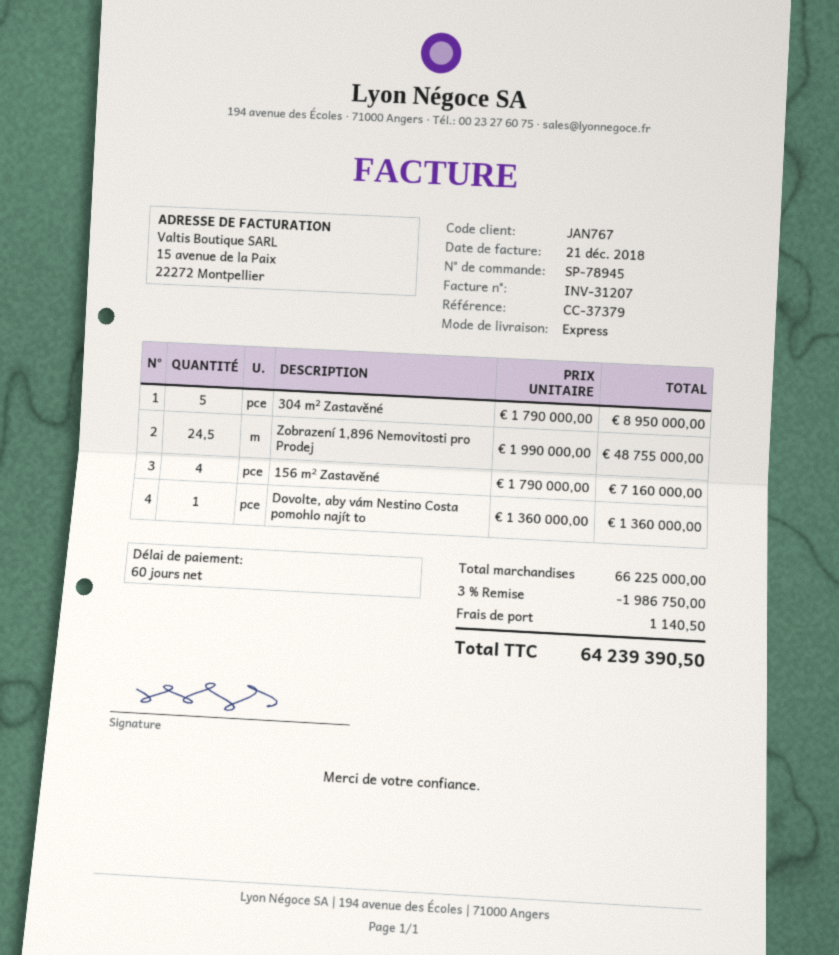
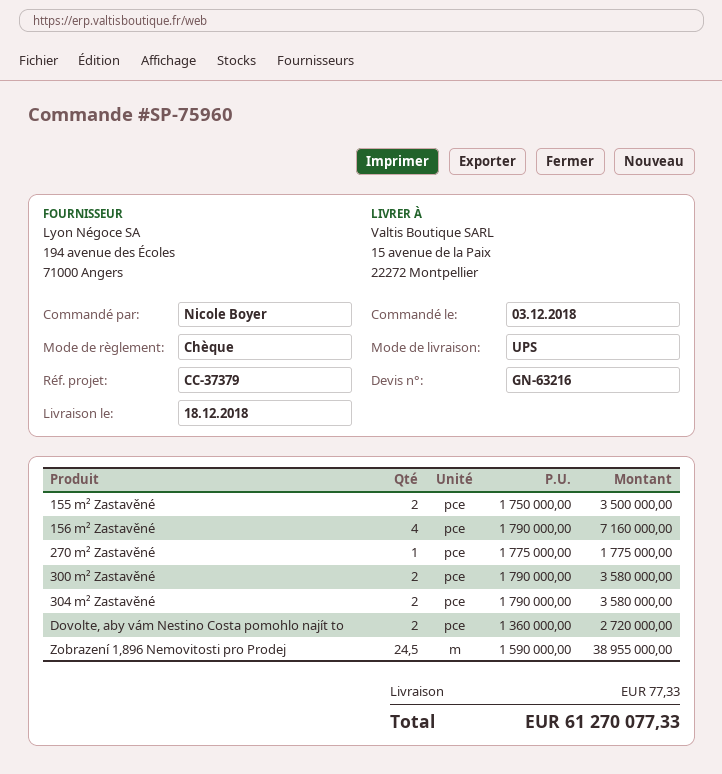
order number: SP-78945 -> SP-75960
shipping method: express -> UPS
304 m² Zastavěné: 5 x 1790000.00 = 8950000.00 -> 2 x 1790000.00 = 3580000.00
Zobrazení 1,896 Nemovitosti pro Prodej: 24.5 x 1990000.00 = 48755000.00 -> 24.5 x 1590000.00 = 38955000.00
Dovolte, aby vám Nestino Costa pomohlo najít to: 1 x 1360000.00 = 1360000.00 -> 2 x 1360000.00 = 2720000.00
155 m² Zastavěné: none -> 2 x 1750000.00 = 3500000.00
270 m² Zastavěné: none -> 1 x 1775000.00 = 1775000.00
300 m² Zastavěné: none -> 2 x 1790000.00 = 3580000.00
discount: 3% = 1986750.00 -> none
shipping: 1140.50 -> 77.33
total: 64239390.50 -> 61270077.33

